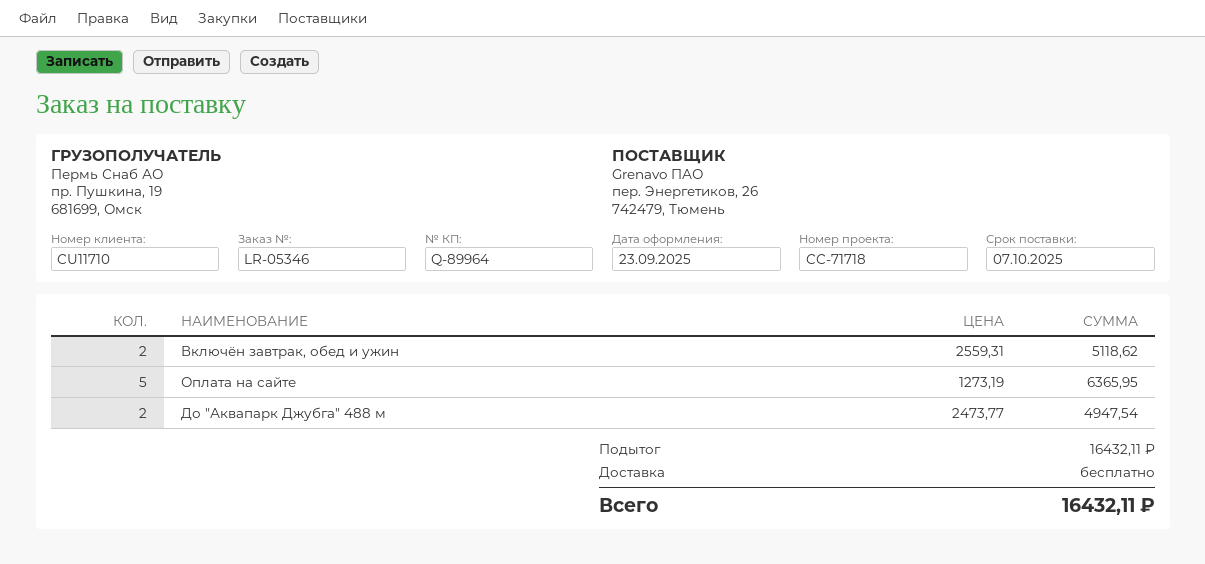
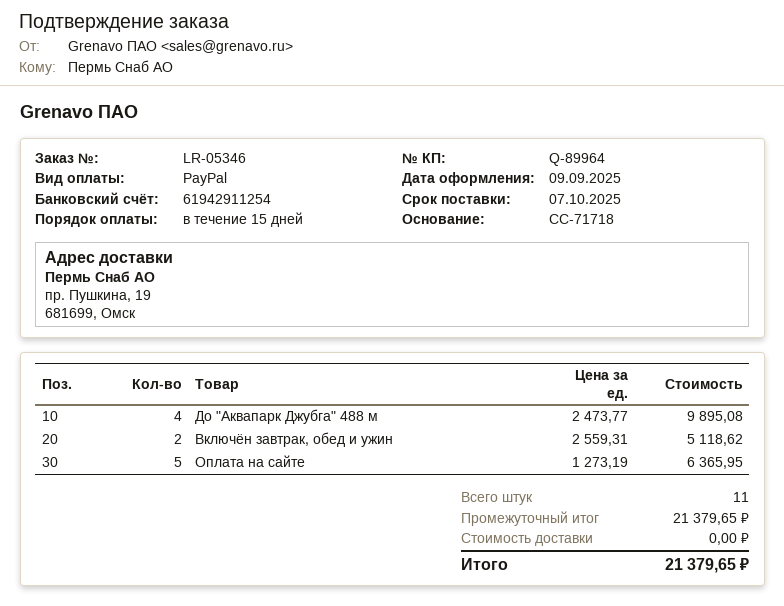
order date: 2025-09-23 -> 2025-09-09
До "Аквапарк Джубга" 488 м: 2 x 2473.77 = 4947.54 -> 4 x 2473.77 = 9895.08
subtotal: 16432.11 -> 21379.65
total: 16432.11 -> 21379.65

